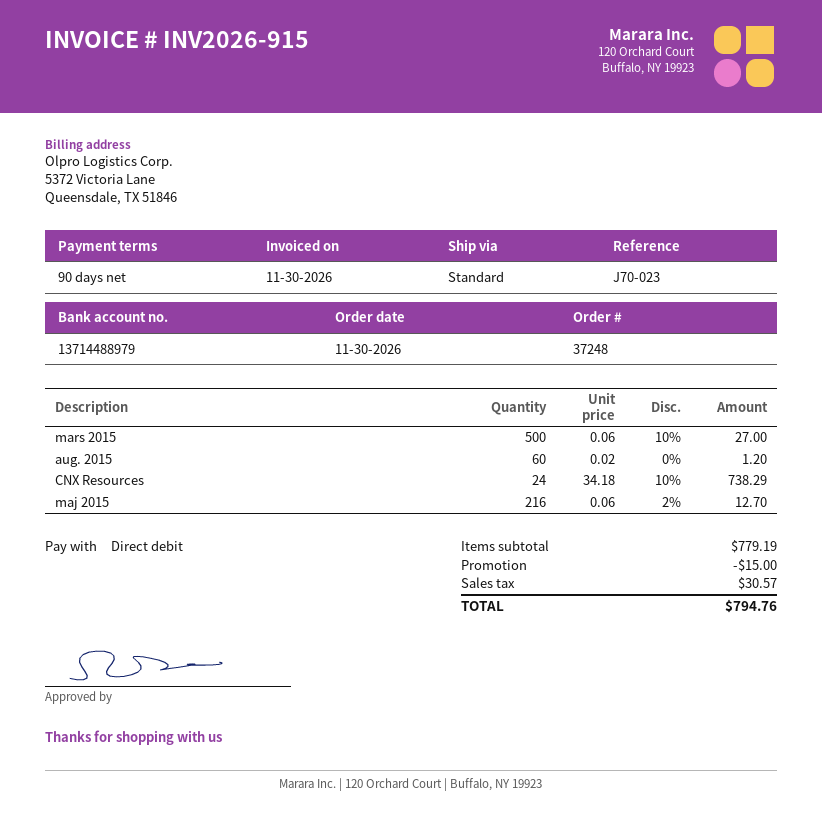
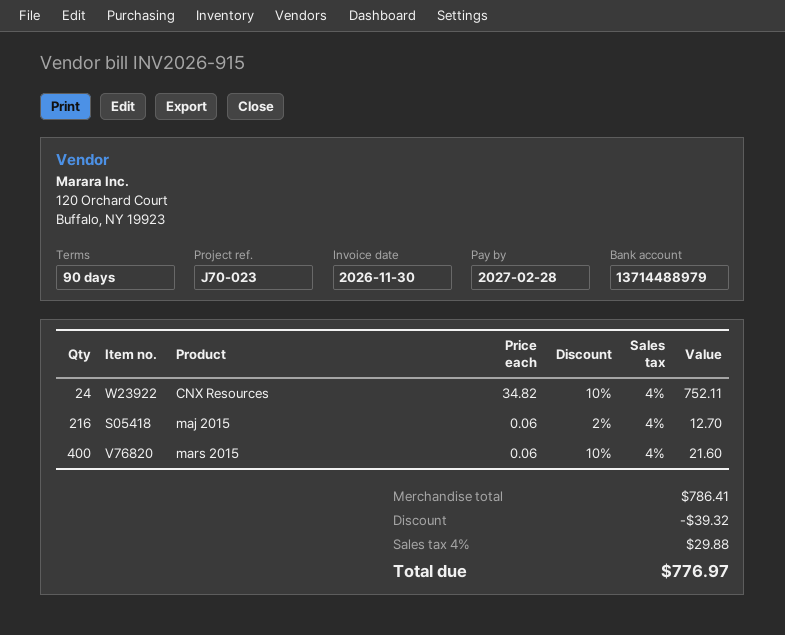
mars 2015: 500 x 0.06 - 10% = 27.00 -> 400 x 0.06 - 10% = 21.60
aug. 2015: 60 x 0.02 = 1.20 -> none
CNX Resources: 24 x 34.18 - 10% = 738.29 -> 24 x 34.82 - 10% = 752.11
subtotal: 779.19 -> 786.41
discount: 15.00 -> 39.32
tax: 30.57 -> 29.88
total: 794.76 -> 776.97

